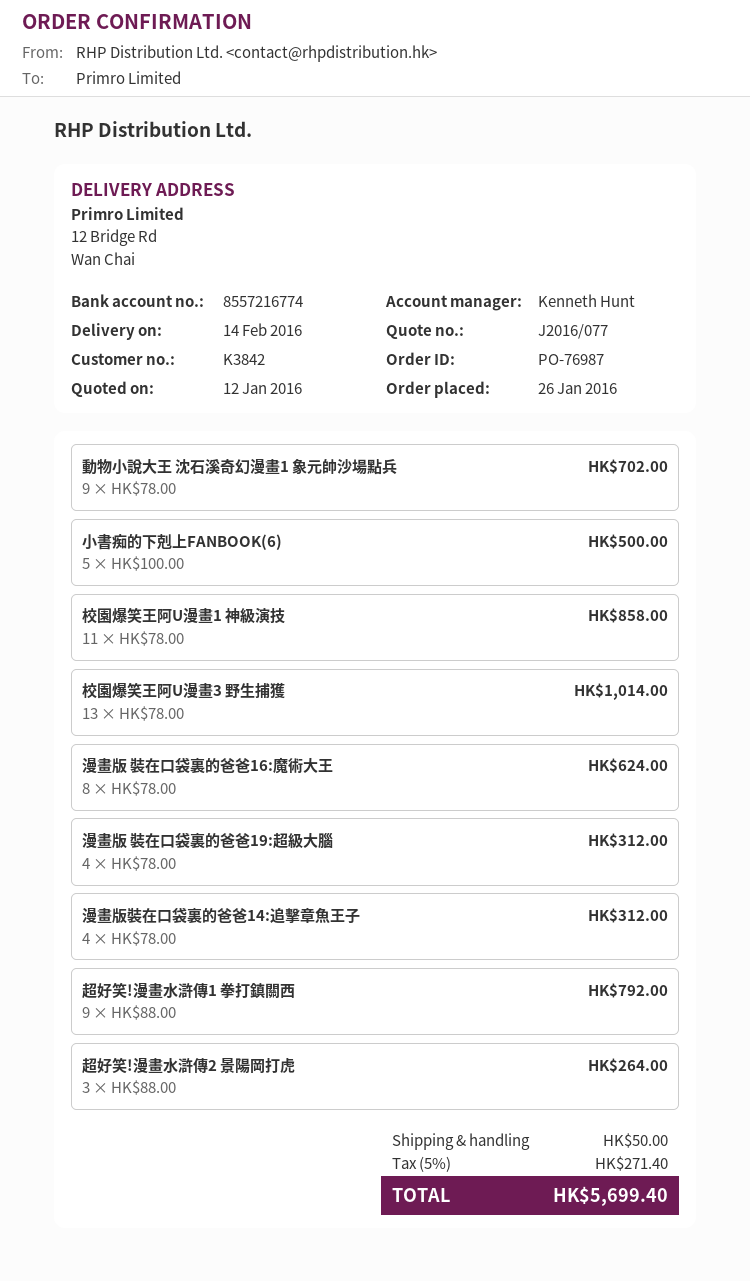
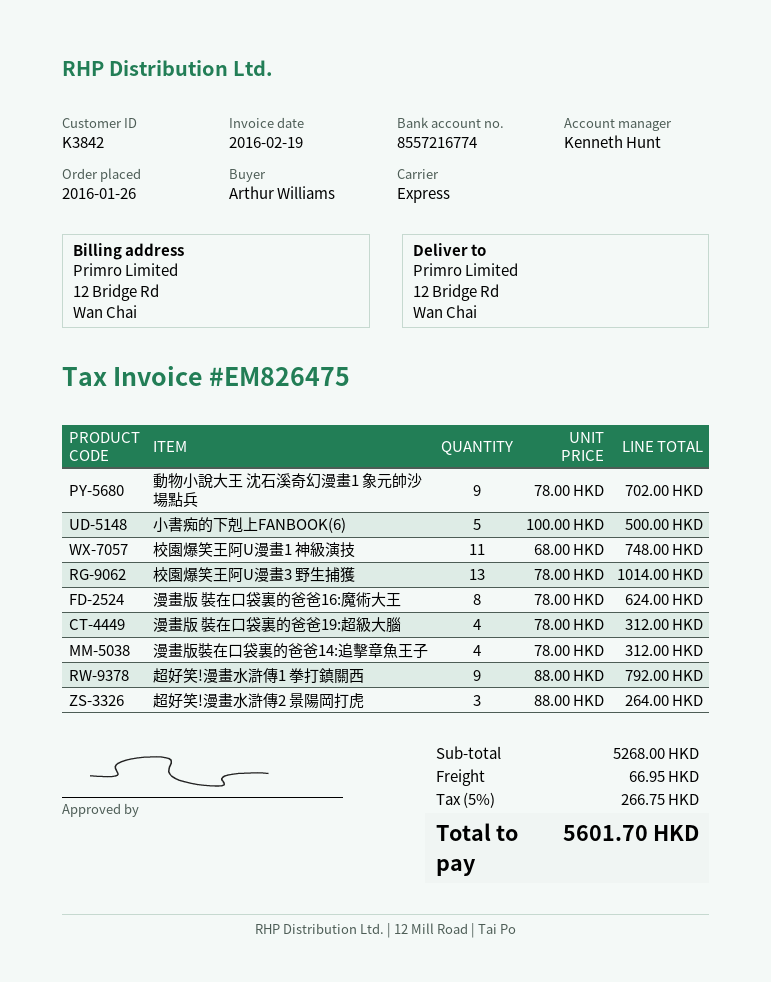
校園爆笑王阿U漫畫1 神級演技: 11 x 78.00 = 858.00 -> 11 x 68.00 = 748.00
shipping: 50.00 -> 66.95
tax: 5% = 271.40 -> 5% = 266.75
total: 5699.40 -> 5601.70

